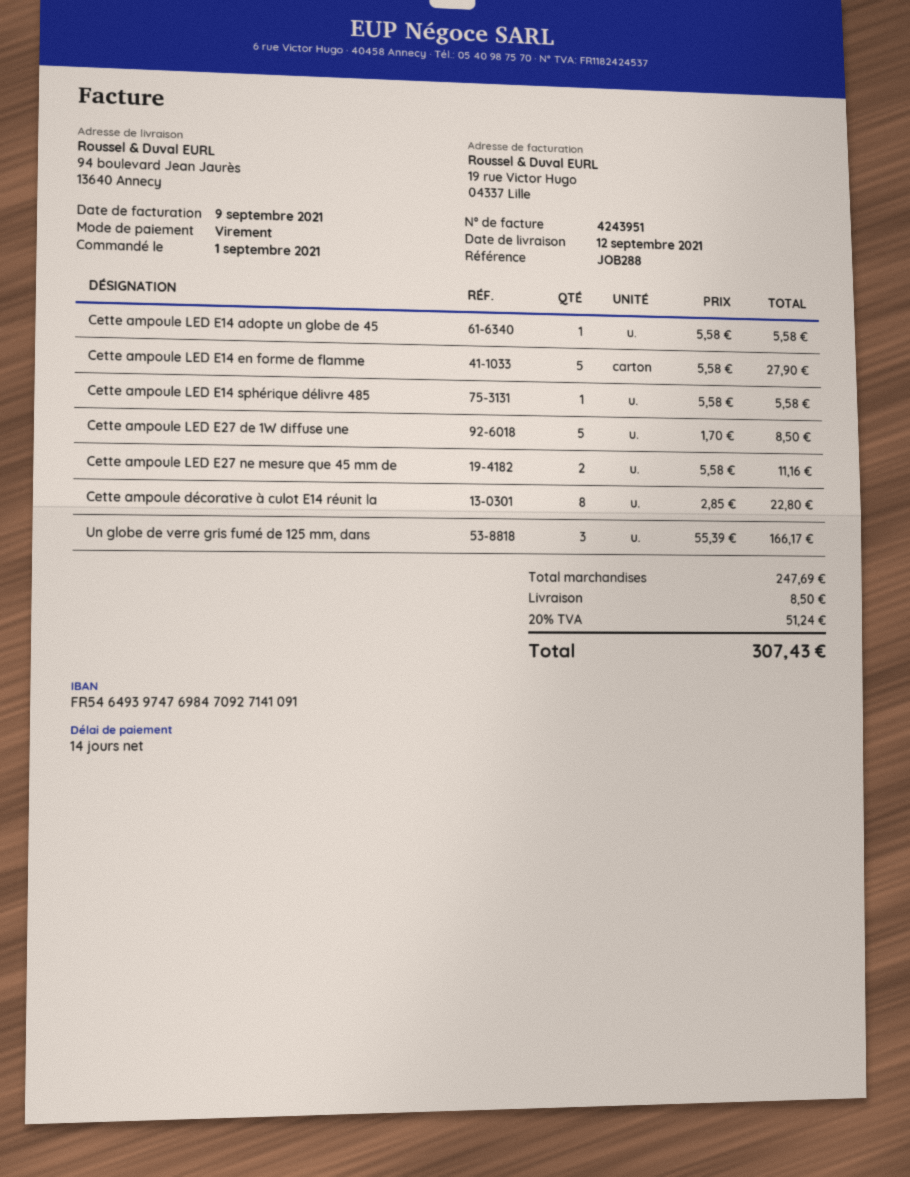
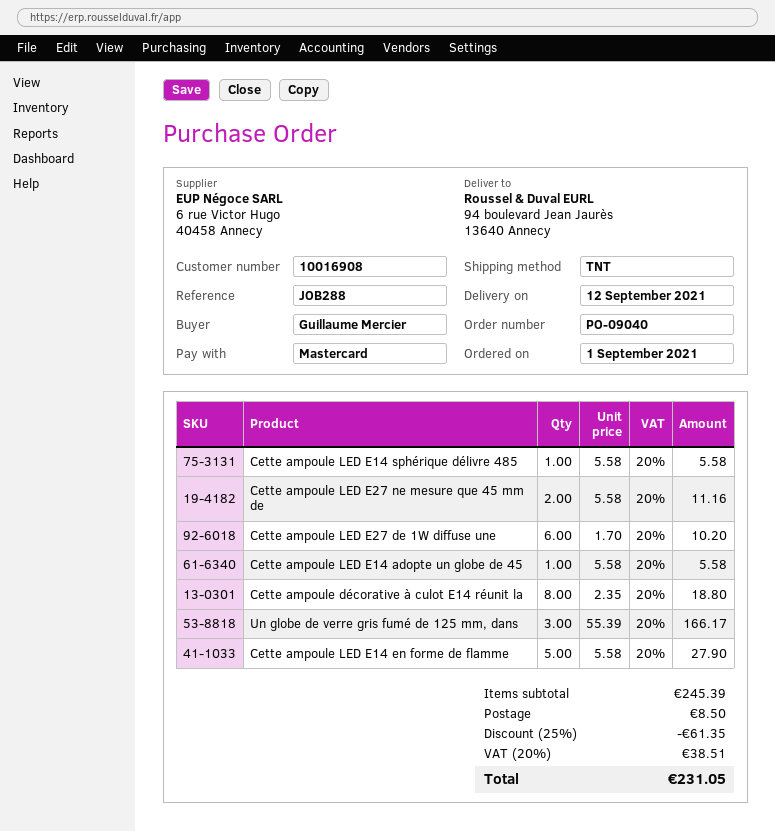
payment method: bank transfer -> Mastercard
Cette ampoule LED E27 de 1W diffuse une: 5 x 1.70 = 8.50 -> 6 x 1.70 = 10.20
Cette ampoule décorative à culot E14 réunit la: 8 x 2.85 = 22.80 -> 8 x 2.35 = 18.80
subtotal: 247.69 -> 245.39
discount: none -> 25% = 61.35
tax: 20% = 51.24 -> 20% = 38.51
total: 307.43 -> 231.05

